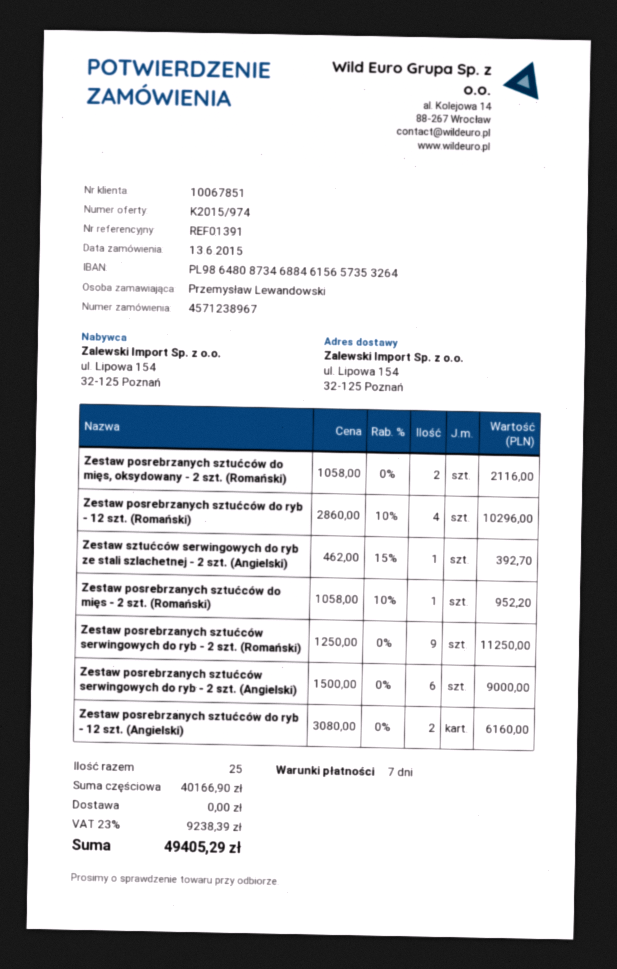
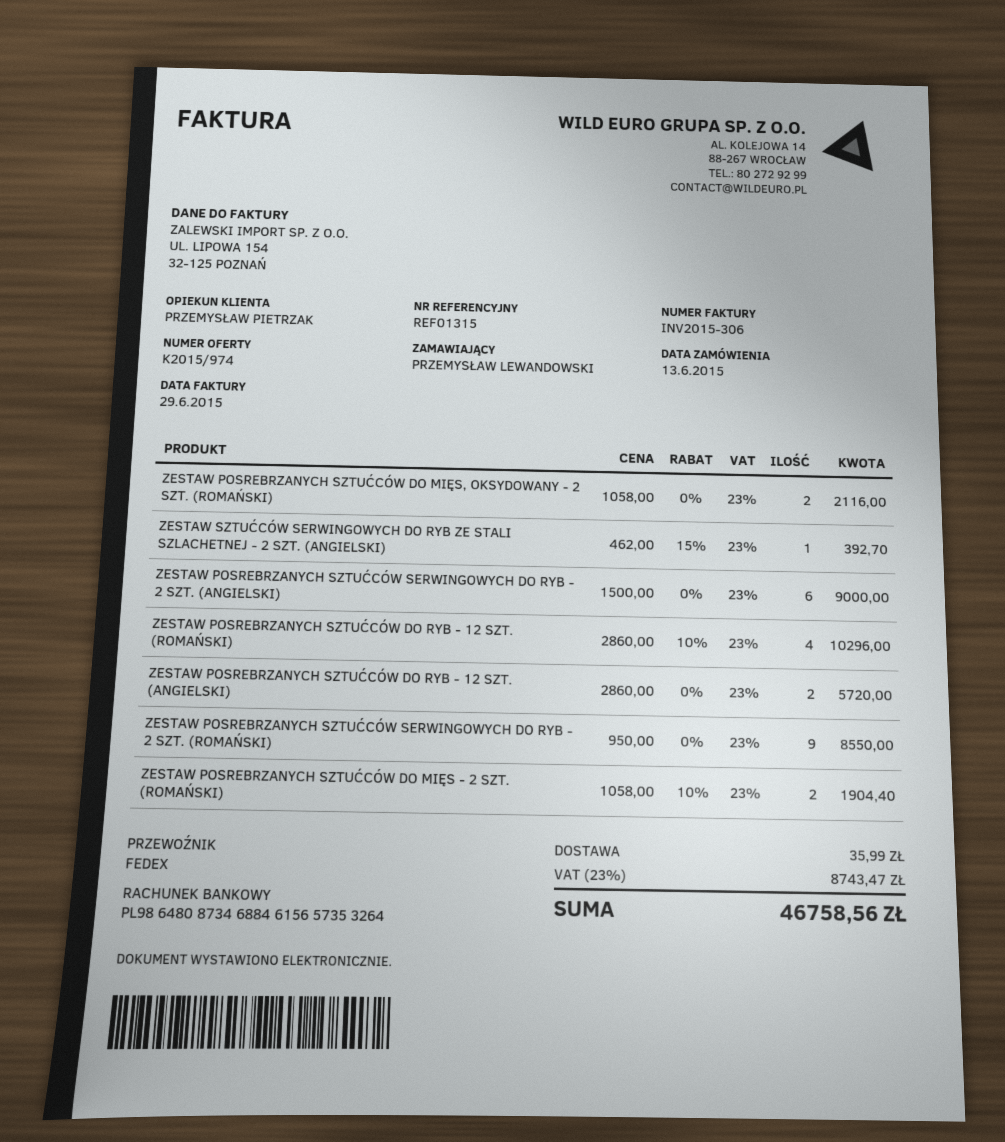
reference: REF01391 -> REF01315
Zestaw posrebrzanych sztućców do mięs - 2 szt. (Romański): 1 x 1058.00 - 10% = 952.20 -> 2 x 1058.00 - 10% = 1904.40
Zestaw posrebrzanych sztućców serwingowych do ryb - 2 szt. (Romański): 9 x 1250.00 = 11250.00 -> 9 x 950.00 = 8550.00
Zestaw posrebrzanych sztućców do ryb - 12 szt. (Angielski): 2 x 3080.00 = 6160.00 -> 2 x 2860.00 = 5720.00
shipping: 0.00 -> 35.99
tax: 23% = 9238.39 -> 23% = 8743.47
total: 49405.29 -> 46758.56

